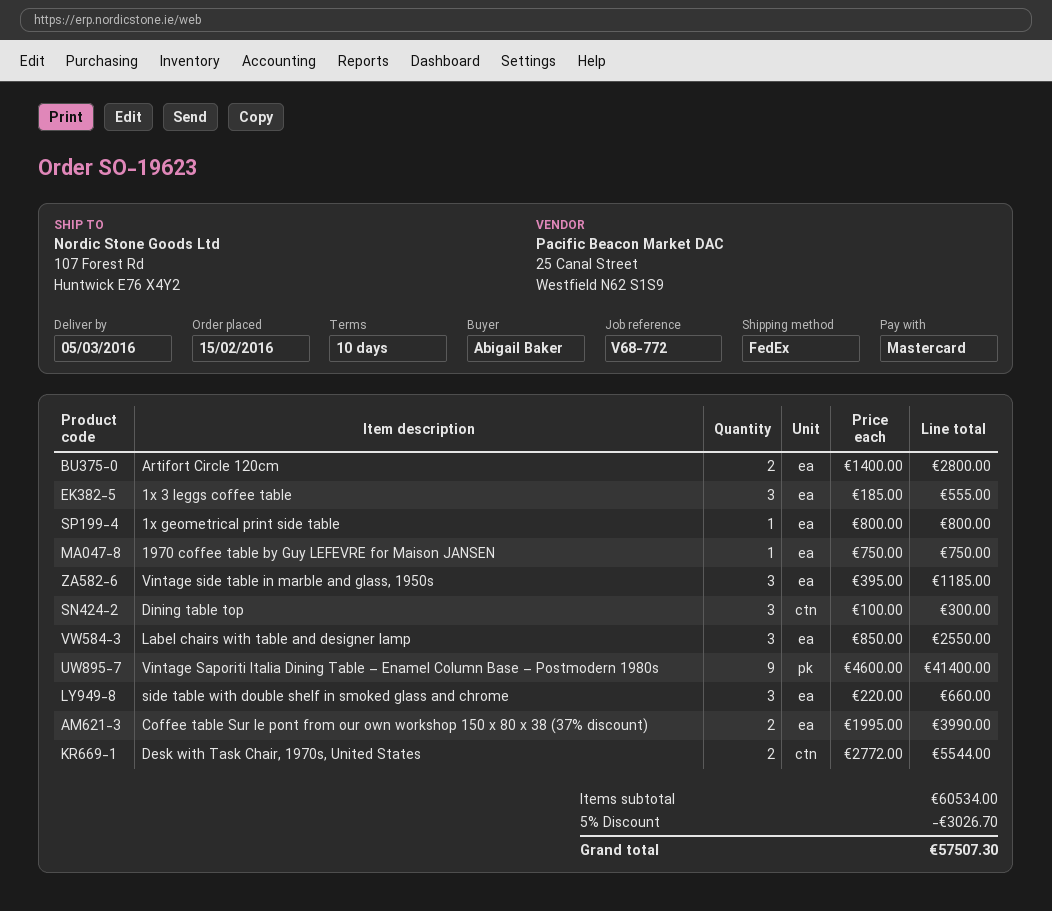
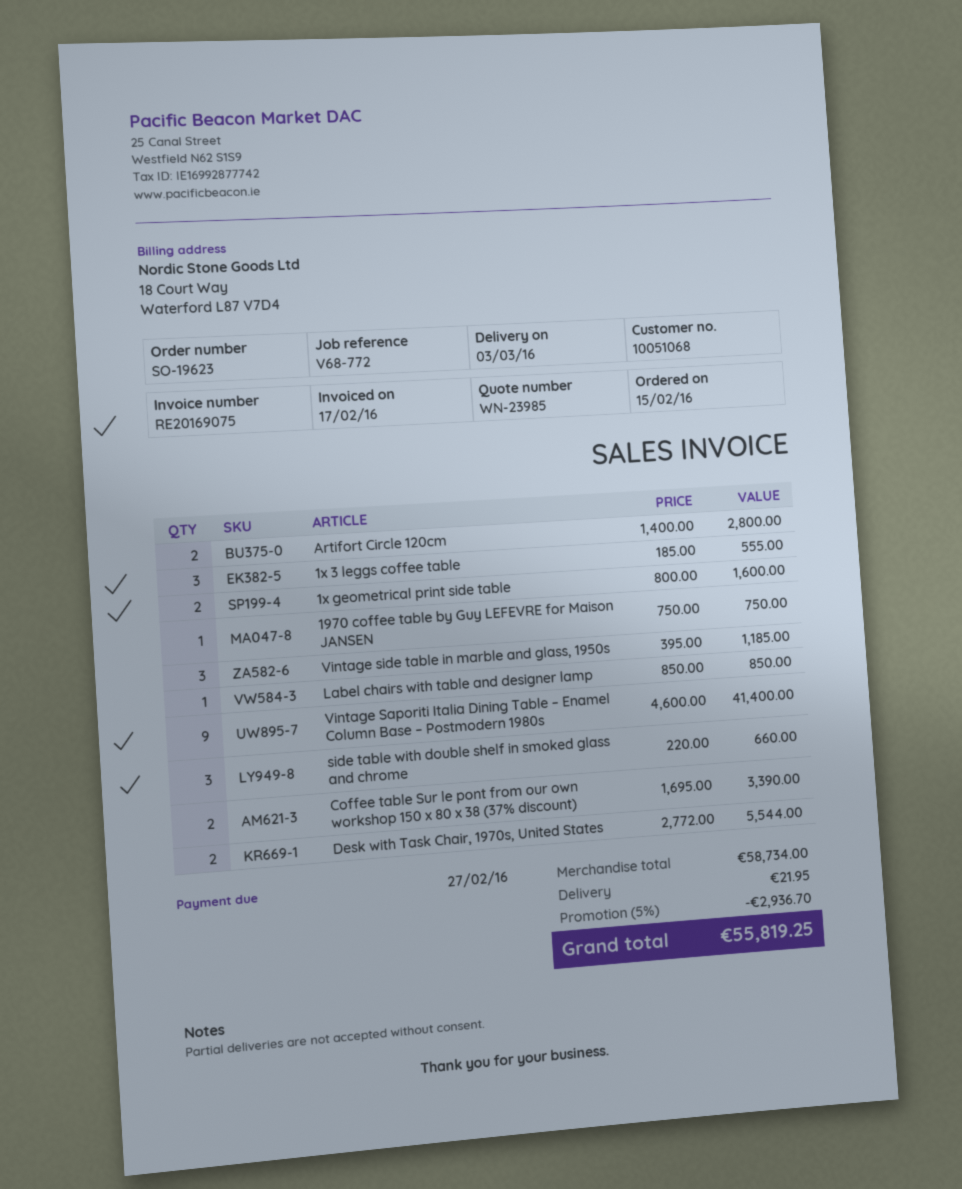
delivery date: 2016-03-05 -> 2016-03-03
1x geometrical print side table: 1 x 800.00 = 800.00 -> 2 x 800.00 = 1600.00
Dining table top: 3 x 100.00 = 300.00 -> none
Label chairs with table and designer lamp: 3 x 850.00 = 2550.00 -> 1 x 850.00 = 850.00
Coffee table Sur le pont from our own workshop 150 x 80 x 38 (37% discount): 2 x 1995.00 = 3990.00 -> 2 x 1695.00 = 3390.00
subtotal: 60534.00 -> 58734.00
discount: 5% = 3026.70 -> 5% = 2936.70
shipping: none -> 21.95
total: 57507.30 -> 55819.25

